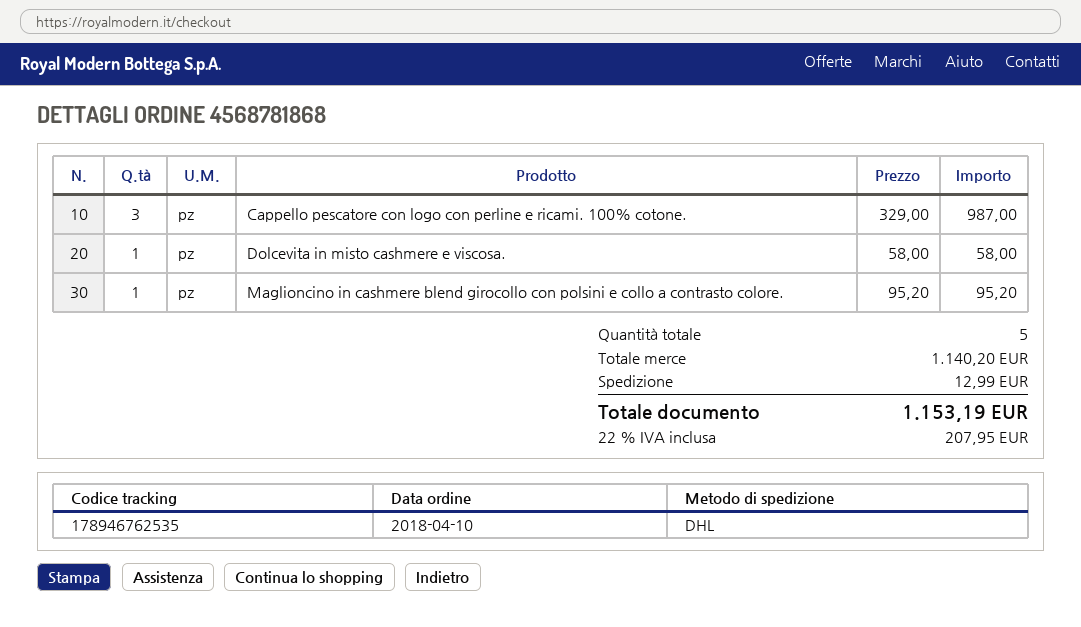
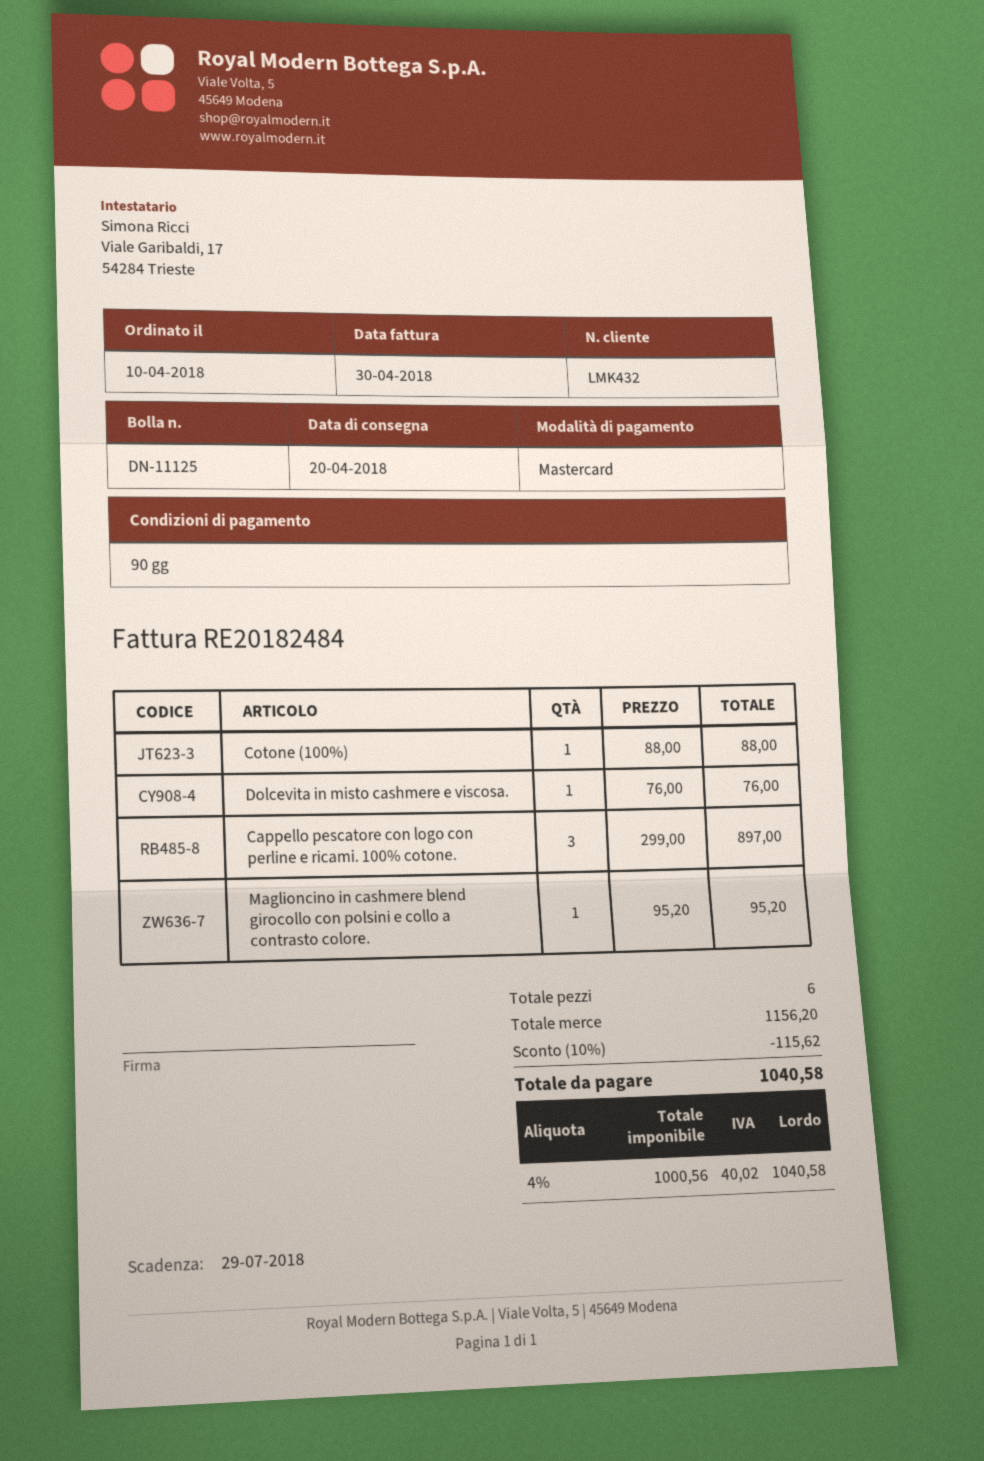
Cappello pescatore con logo con perline e ricami. 100% cotone.: 3 x 329.00 = 987.00 -> 3 x 299.00 = 897.00
Dolcevita in misto cashmere e viscosa.: 1 x 58.00 = 58.00 -> 1 x 76.00 = 76.00
Cotone (100%): none -> 1 x 88.00 = 88.00
total quantity: 5 -> 6
subtotal: 1140.20 -> 1156.20
discount: none -> 10% = 115.62
shipping: 12.99 -> none
tax: 22% = 207.95 -> 4% = 40.02
total: 1153.19 -> 1040.58

